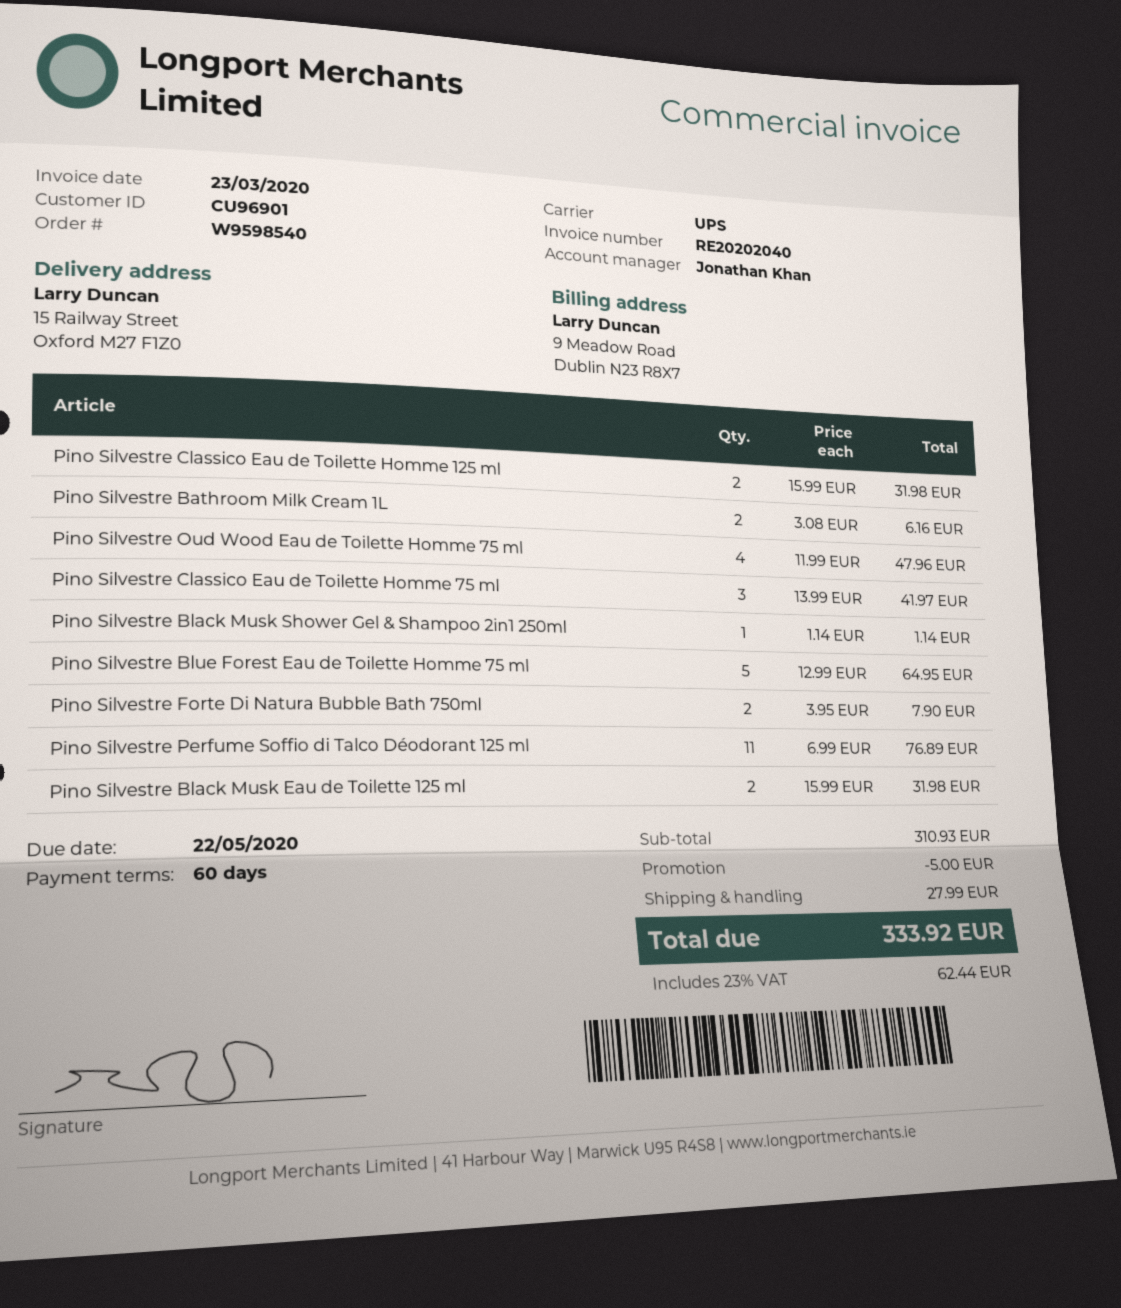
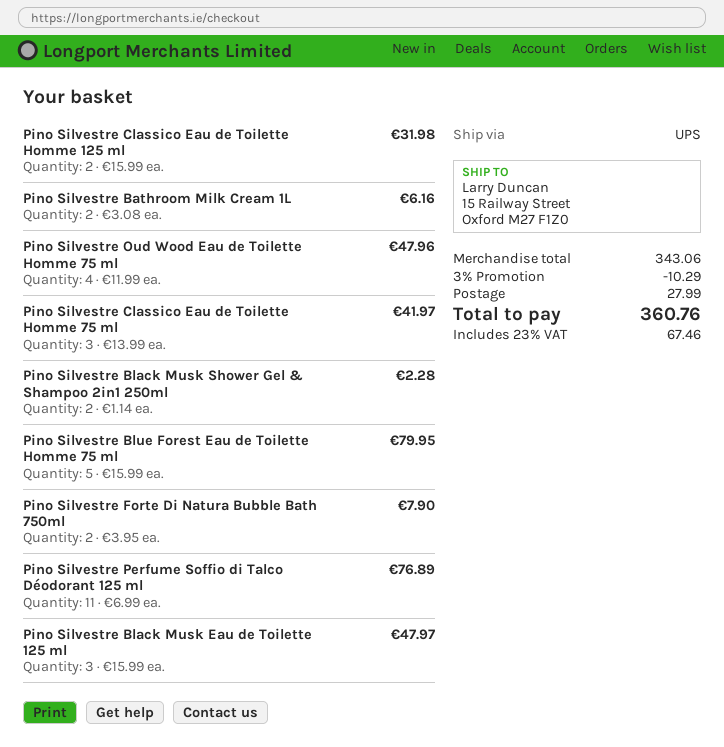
Pino Silvestre Black Musk Shower Gel & Shampoo 2in1 250ml: 1 x 1.14 = 1.14 -> 2 x 1.14 = 2.28
Pino Silvestre Blue Forest Eau de Toilette Homme 75 ml: 5 x 12.99 = 64.95 -> 5 x 15.99 = 79.95
Pino Silvestre Black Musk Eau de Toilette 125 ml: 2 x 15.99 = 31.98 -> 3 x 15.99 = 47.97
subtotal: 310.93 -> 343.06
discount: 5.00 -> 10.29
tax: 23% = 62.44 -> 23% = 67.46
total: 333.92 -> 360.76

